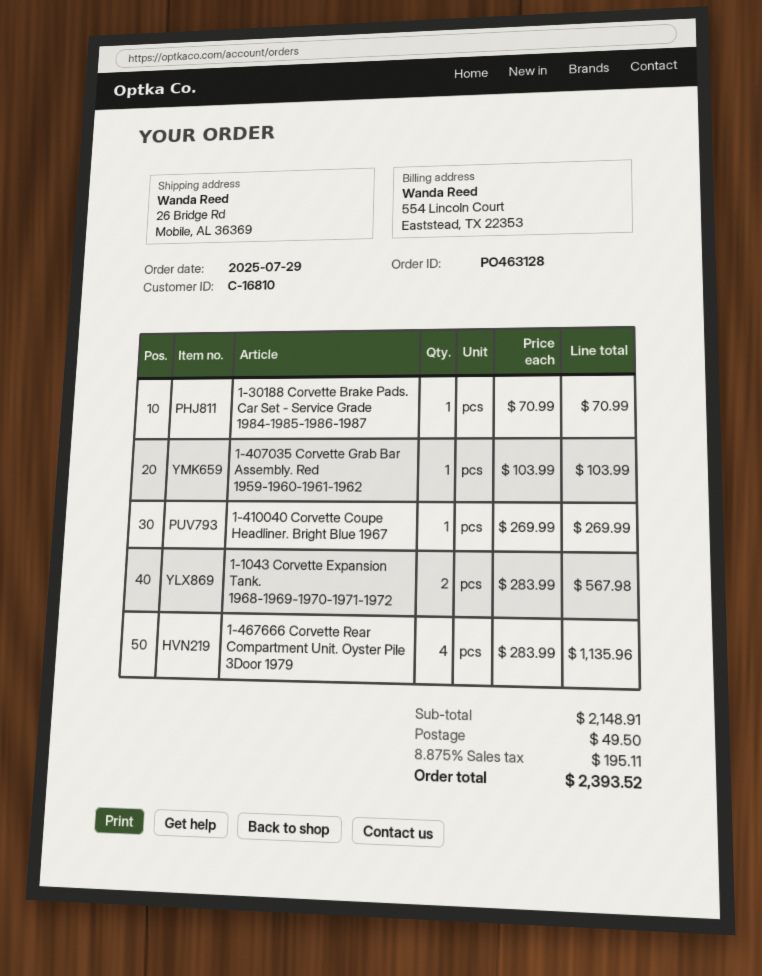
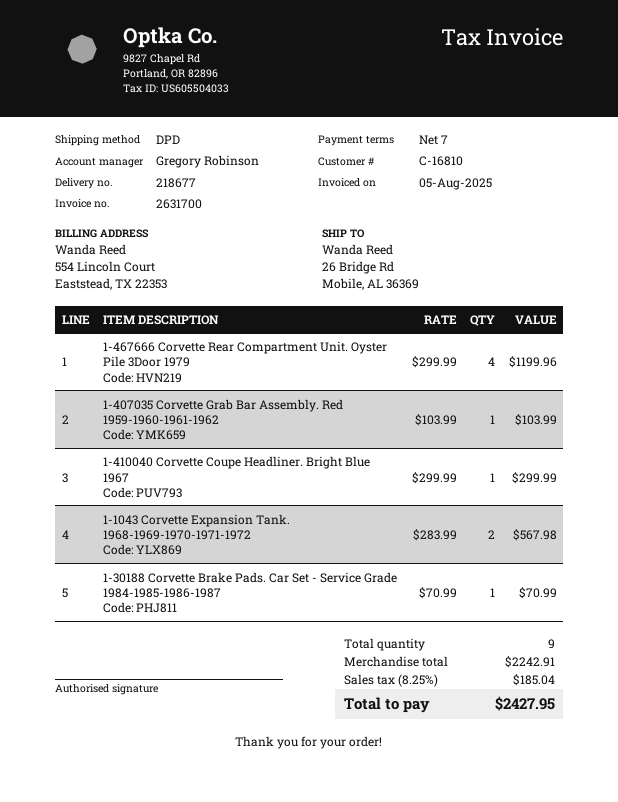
1-410040 Corvette Coupe Headliner. Bright Blue 1967: 1 x 269.99 = 269.99 -> 1 x 299.99 = 299.99
1-467666 Corvette Rear Compartment Unit. Oyster Pile 3Door 1979: 4 x 283.99 = 1135.96 -> 4 x 299.99 = 1199.96
subtotal: 2148.91 -> 2242.91
shipping: 49.50 -> none
tax: 8.875% = 195.11 -> 8.25% = 185.04
total: 2393.52 -> 2427.95

